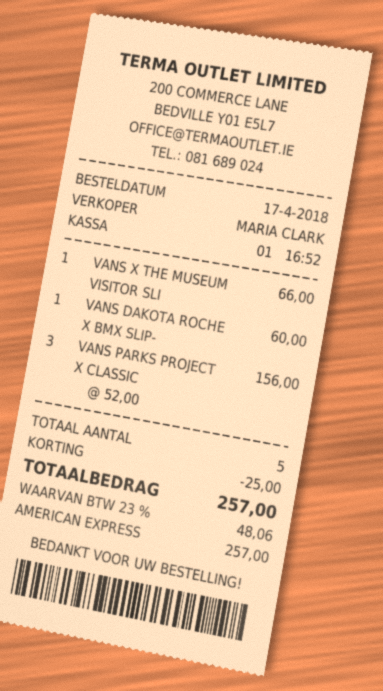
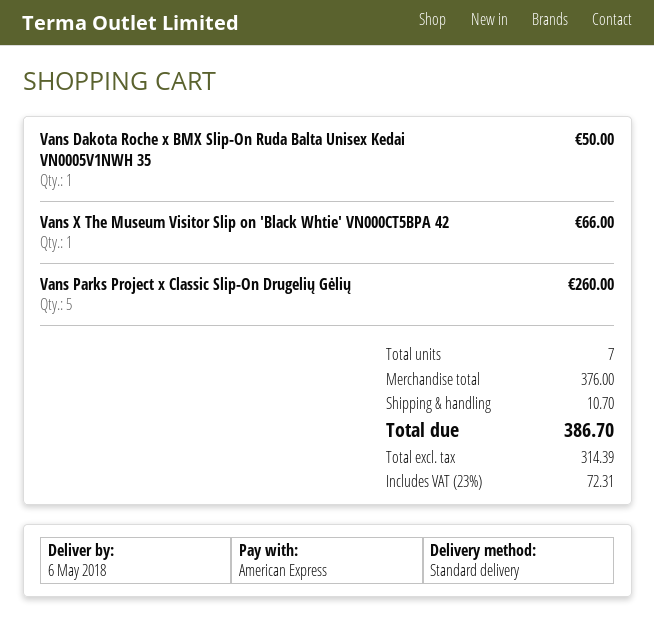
VANS DAKOTA ROCHE X BMX SLIP-: 1 for 60.00 -> 1 for 50.00
VANS PARKS PROJECT X CLASSIC: 3 for 156.00 -> 5 for 260.00
total quantity: 5 -> 7
discount: 25.00 -> none
shipping: none -> 10.70
tax: 23% = 48.06 -> 23% = 72.31
total: 257.00 -> 386.70

